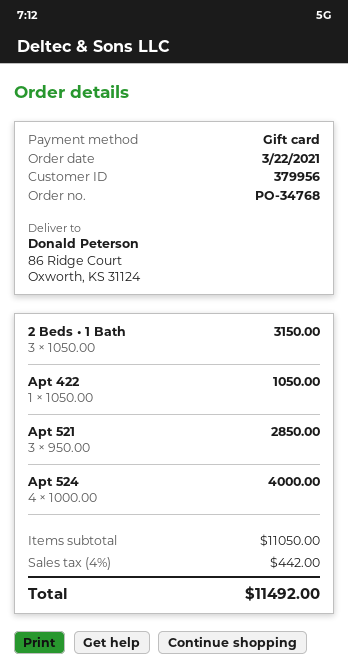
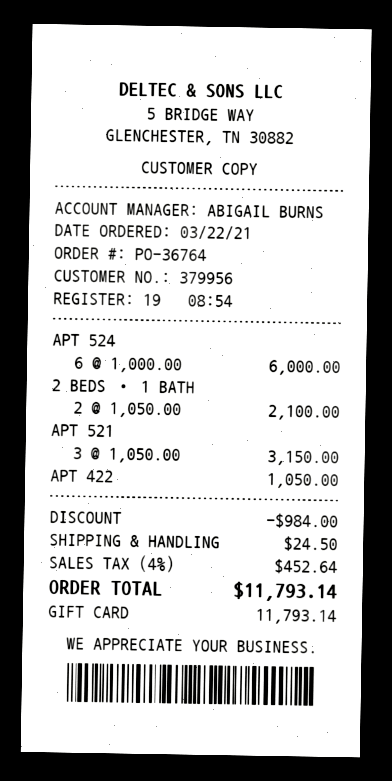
order number: PO-34768 -> PO-36764
2 Beds • 1 Bath: 3 x 1050.00 = 3150.00 -> 2 x 1050.00 = 2100.00
Apt 521: 3 x 950.00 = 2850.00 -> 3 x 1050.00 = 3150.00
Apt 524: 4 x 1000.00 = 4000.00 -> 6 x 1000.00 = 6000.00
discount: none -> 984.00
shipping: none -> 24.50
tax: 4% = 442.00 -> 4% = 452.64
total: 11492.00 -> 11793.14

